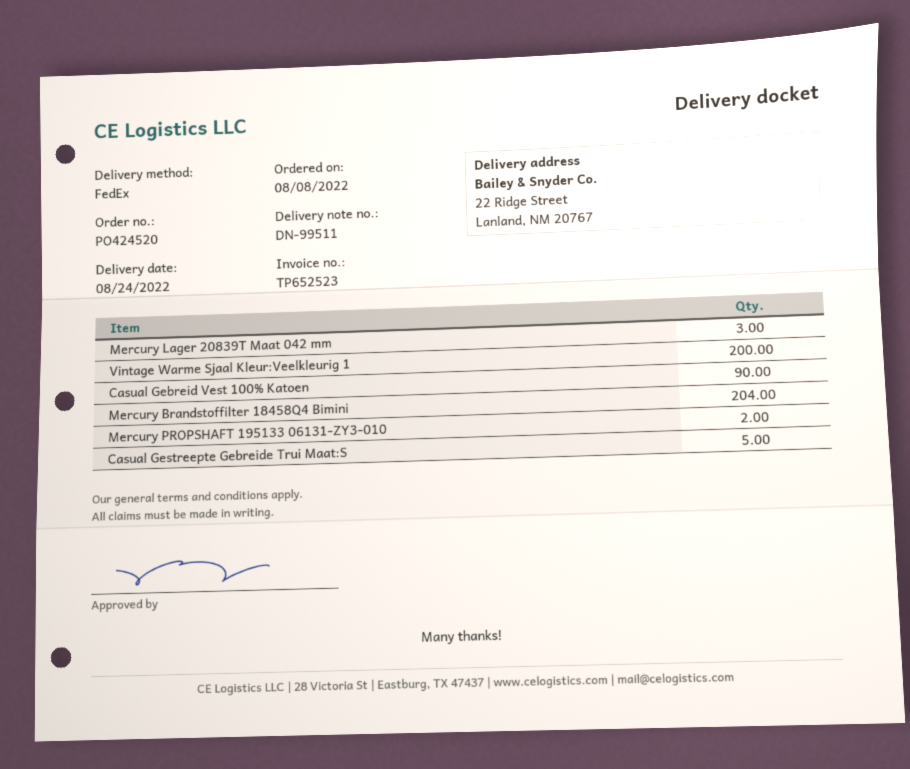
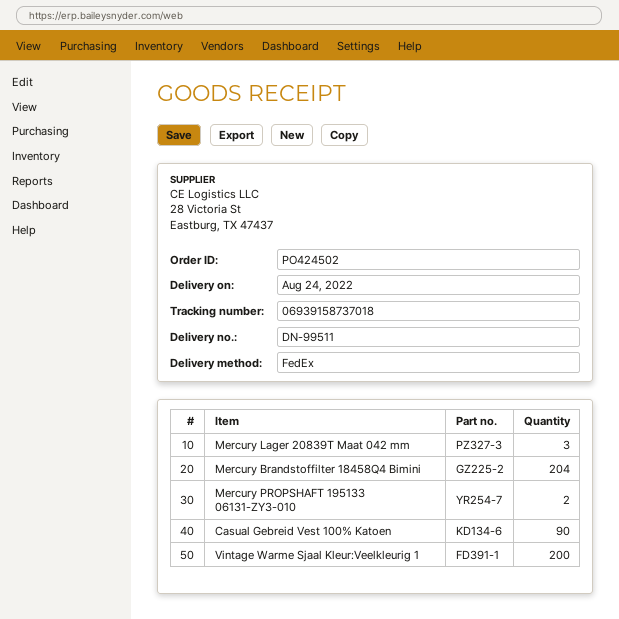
order number: PO424520 -> PO424502
Casual Gestreepte Gebreide Trui Maat:S: 5 -> none

